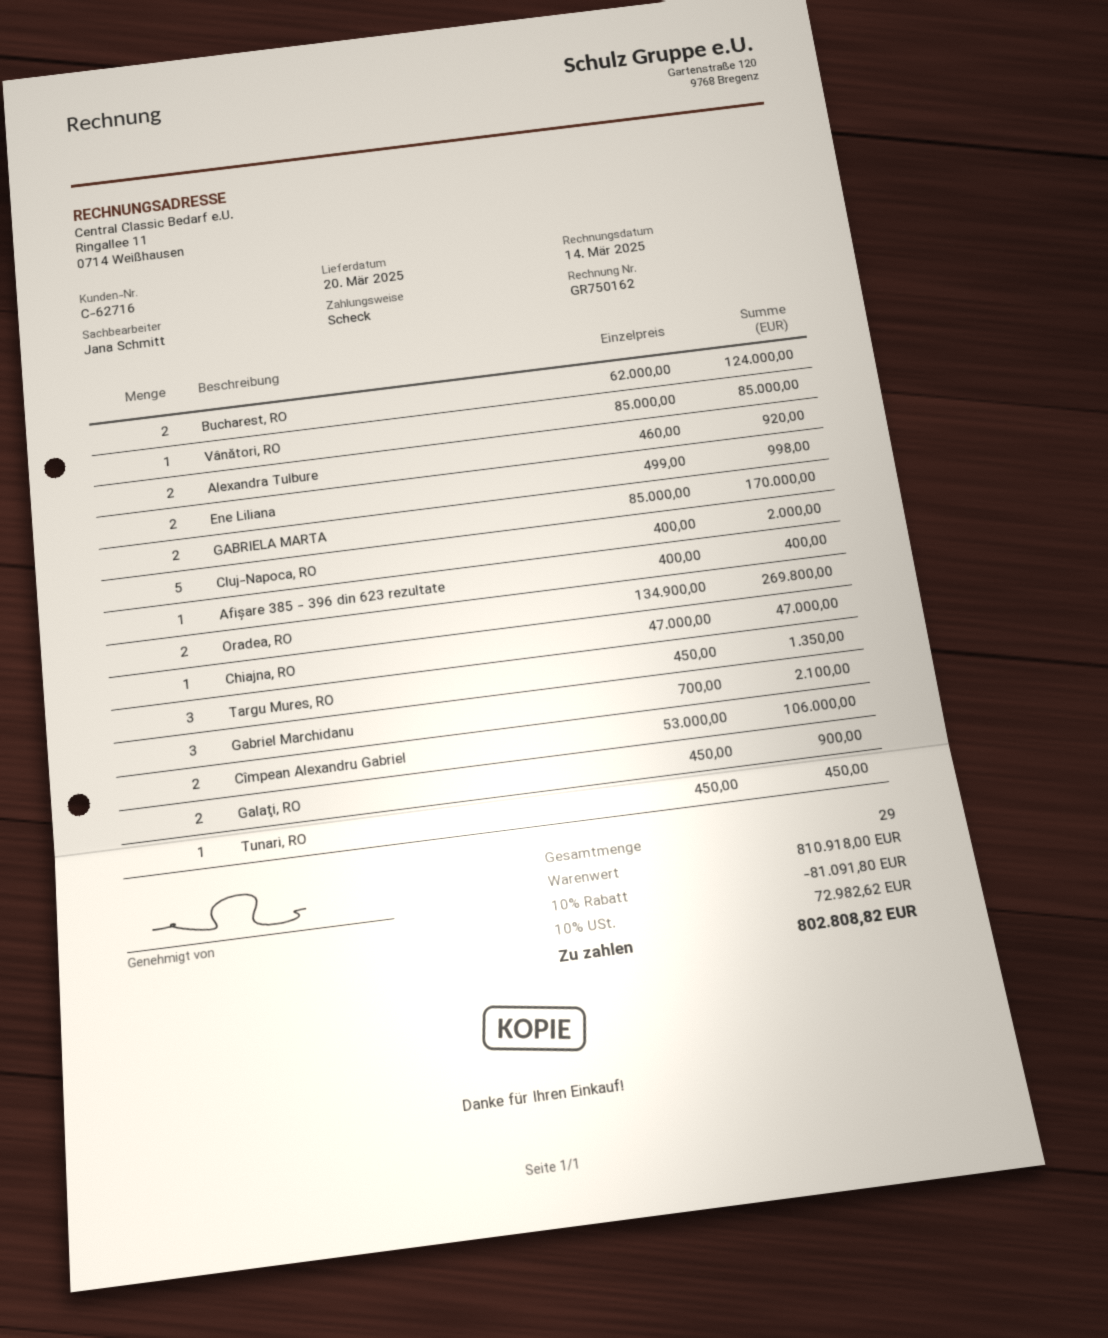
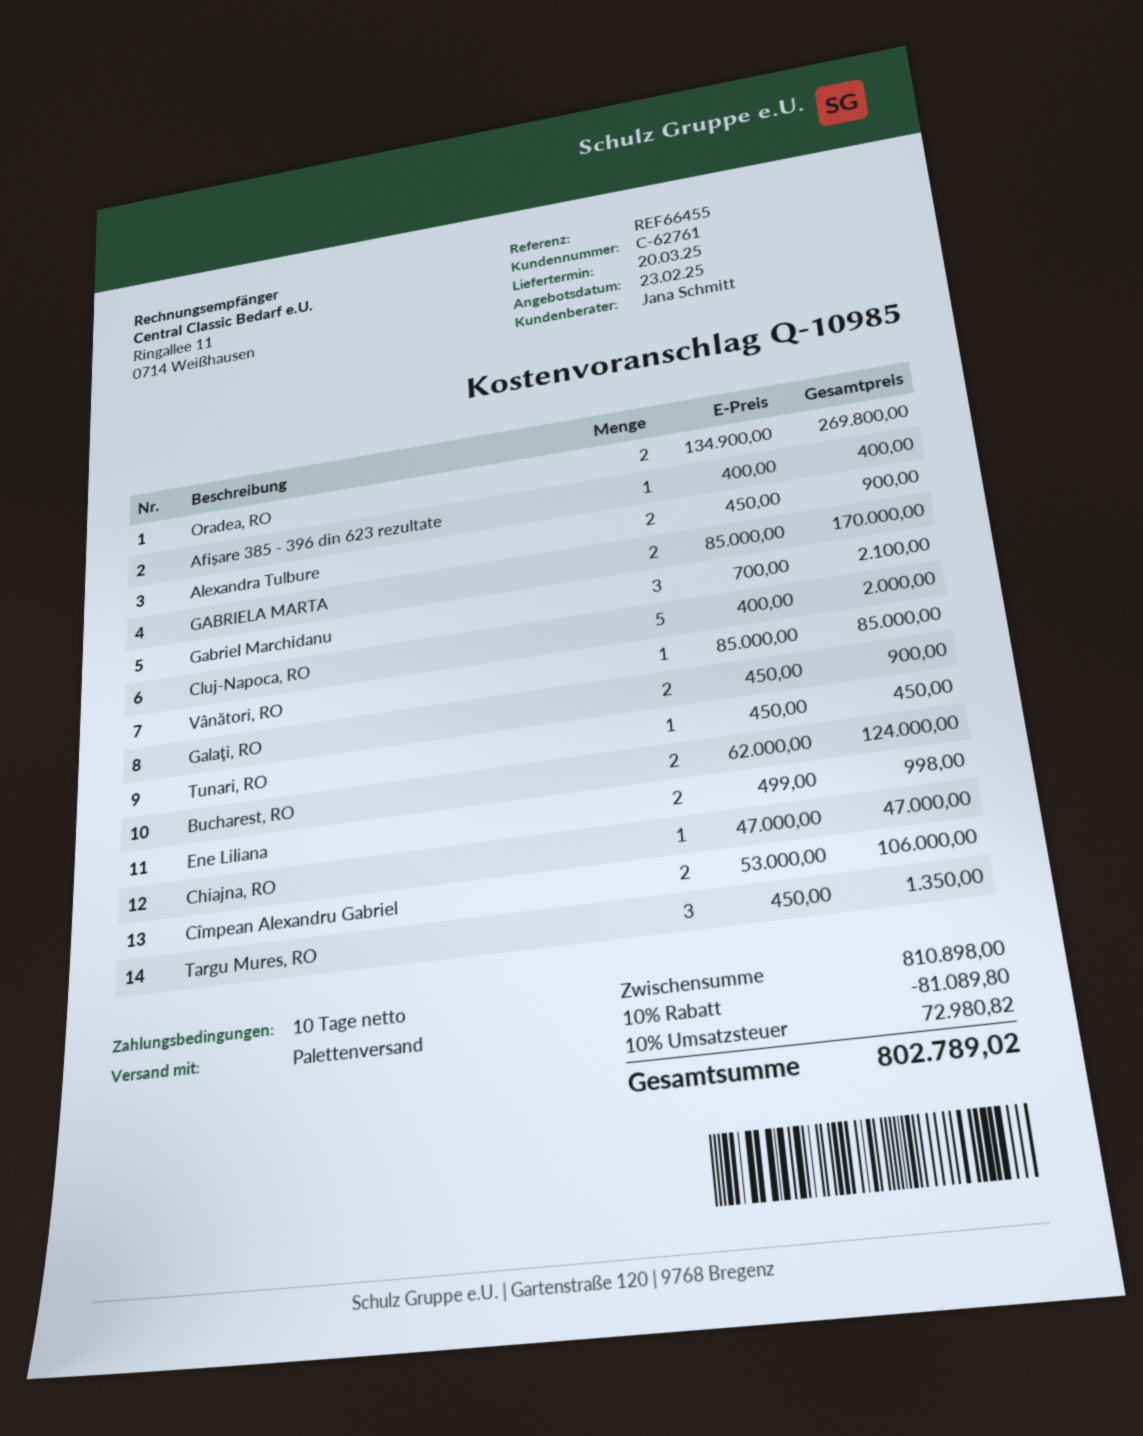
customer number: C-62716 -> C-62761
Alexandra Tulbure: 2 x 460.00 = 920.00 -> 2 x 450.00 = 900.00
subtotal: 810918.00 -> 810898.00
discount: 10% = 81091.80 -> 10% = 81089.80
tax: 10% = 72982.62 -> 10% = 72980.82
total: 802808.82 -> 802789.02

